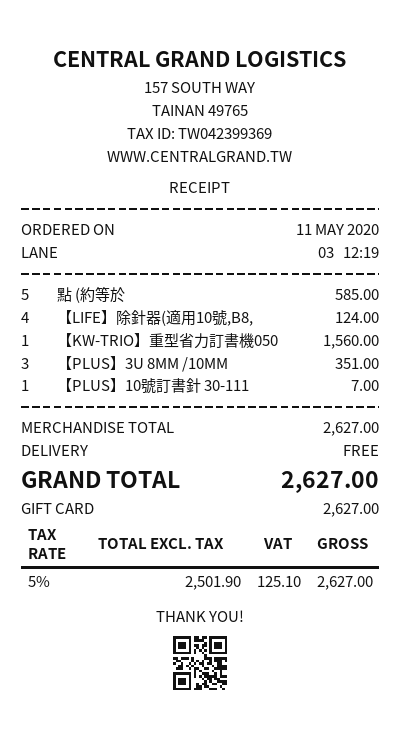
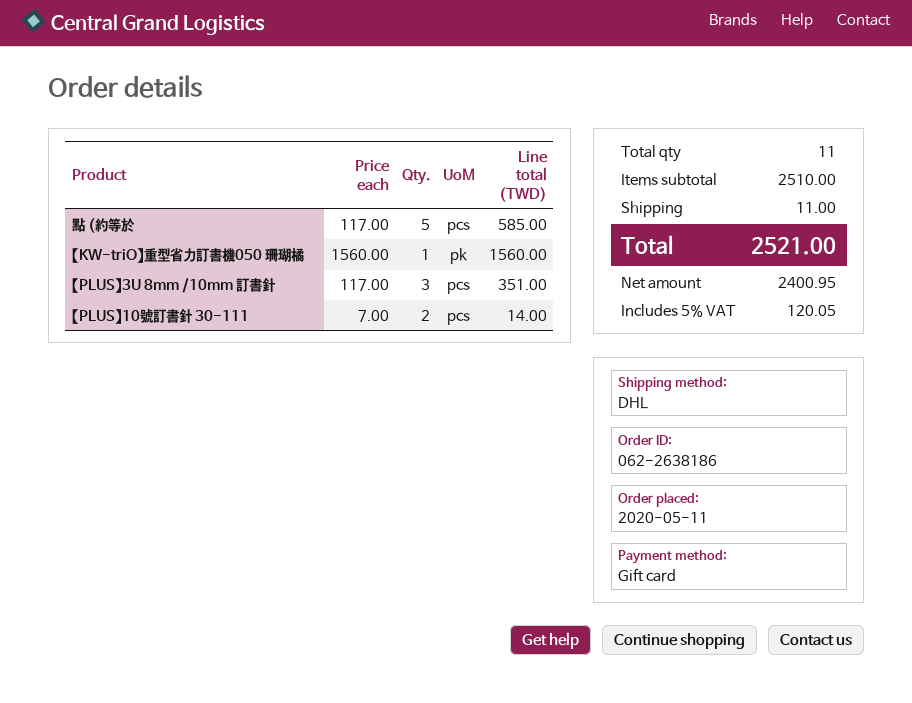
【LIFE】除針器(適用10號,B8,: 4 for 124.00 -> none
【PLUS】10號訂書針 30-111: 1 for 7.00 -> 2 for 14.00
subtotal: 2627.00 -> 2510.00
shipping: 0.00 -> 11.00
net: 2501.90 -> 2400.95
tax: 5% = 125.10 -> 5% = 120.05
total: 2627.00 -> 2521.00

